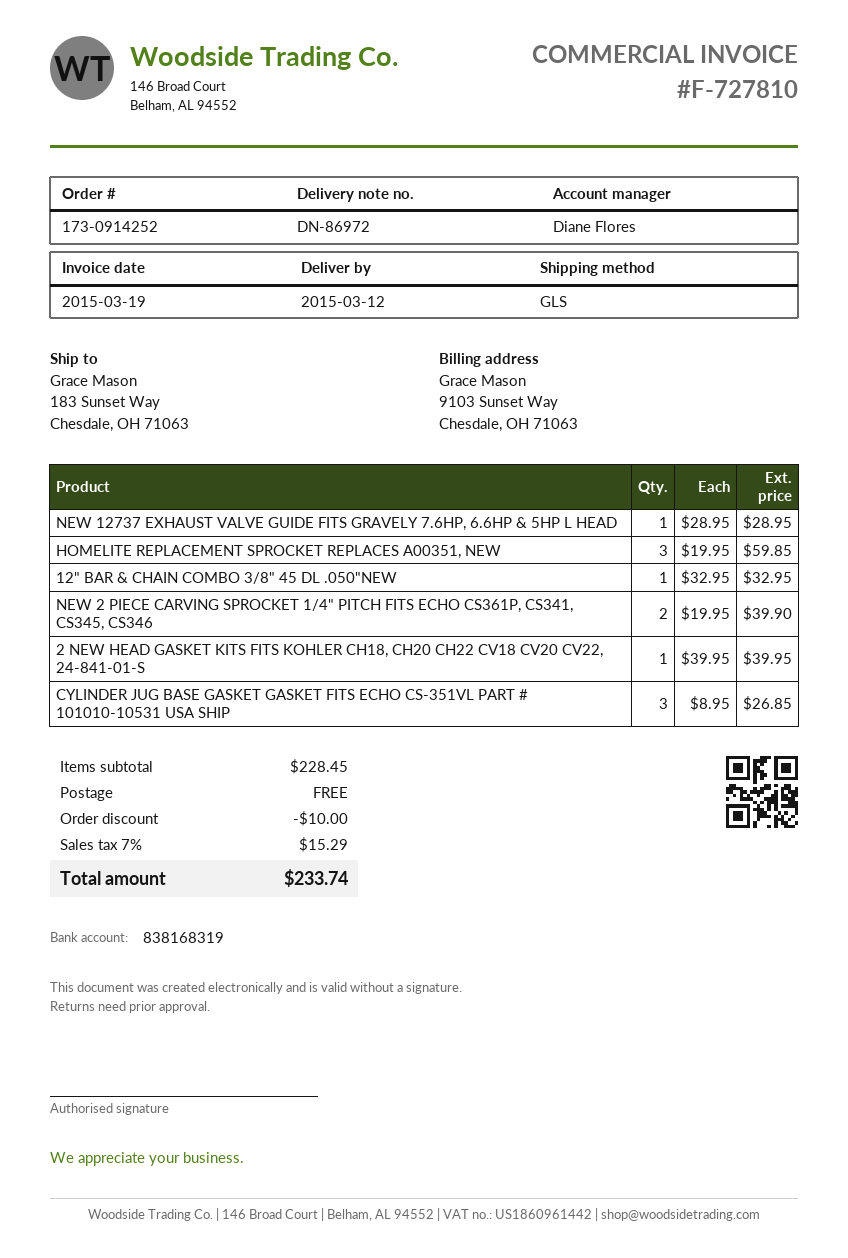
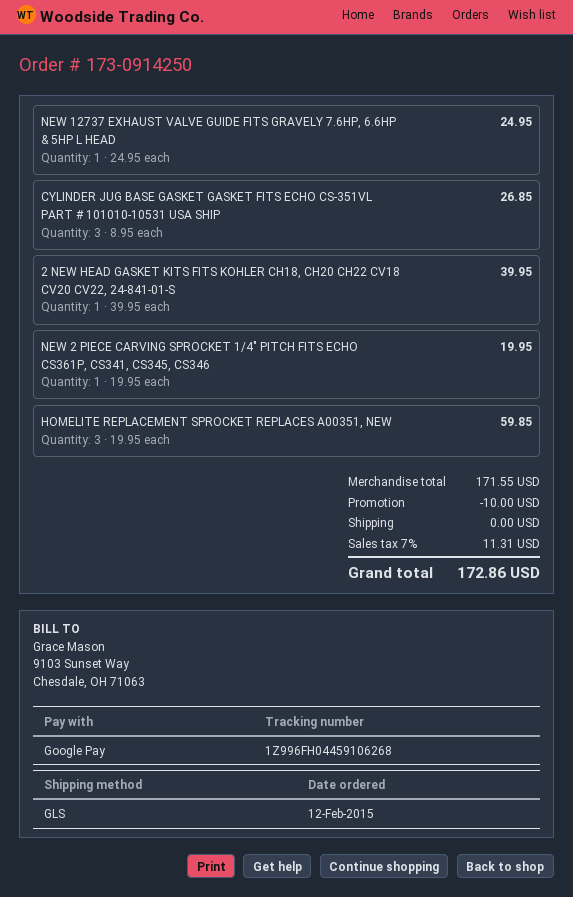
order number: 173-0914252 -> 173-0914250
NEW 12737 EXHAUST VALVE GUIDE FITS GRAVELY 7.6HP, 6.6HP & 5HP L HEAD: 1 x 28.95 = 28.95 -> 1 x 24.95 = 24.95
12" BAR & CHAIN COMBO 3/8" 45 DL .050"NEW: 1 x 32.95 = 32.95 -> none
NEW 2 PIECE CARVING SPROCKET 1/4" PITCH FITS ECHO CS361P, CS341, CS345, CS346: 2 x 19.95 = 39.90 -> 1 x 19.95 = 19.95
subtotal: 228.45 -> 171.55
tax: 7% = 15.29 -> 7% = 11.31
total: 233.74 -> 172.86

